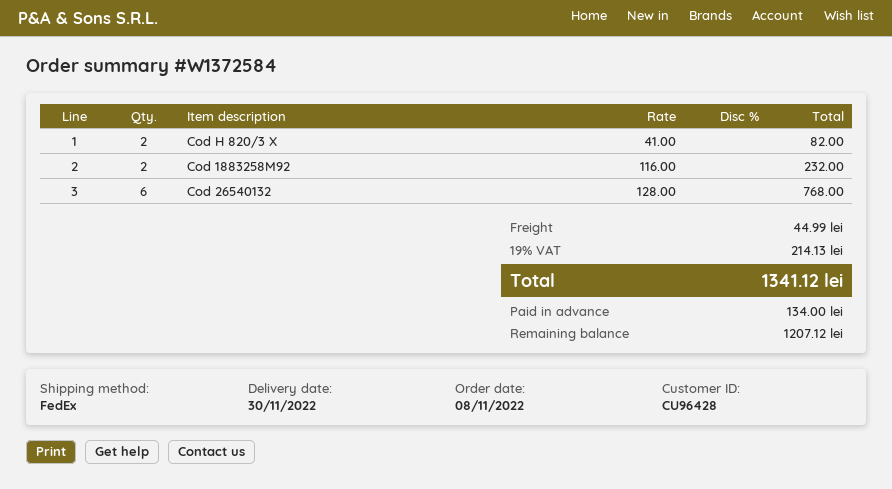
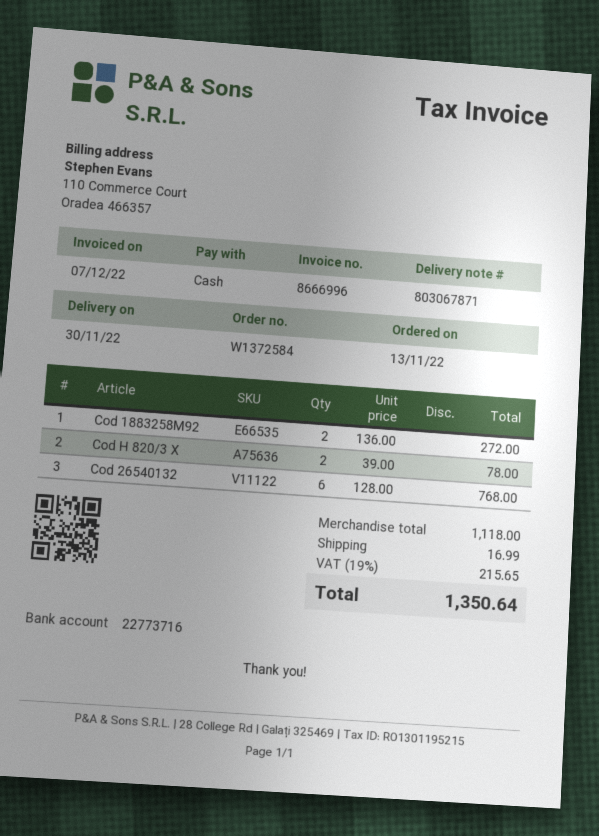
order date: 2022-11-08 -> 2022-11-13
Cod H 820/3 X: 2 x 41.00 = 82.00 -> 2 x 39.00 = 78.00
Cod 1883258M92: 2 x 116.00 = 232.00 -> 2 x 136.00 = 272.00
shipping: 44.99 -> 16.99
tax: 19% = 214.13 -> 19% = 215.65
total: 1341.12 -> 1350.64

